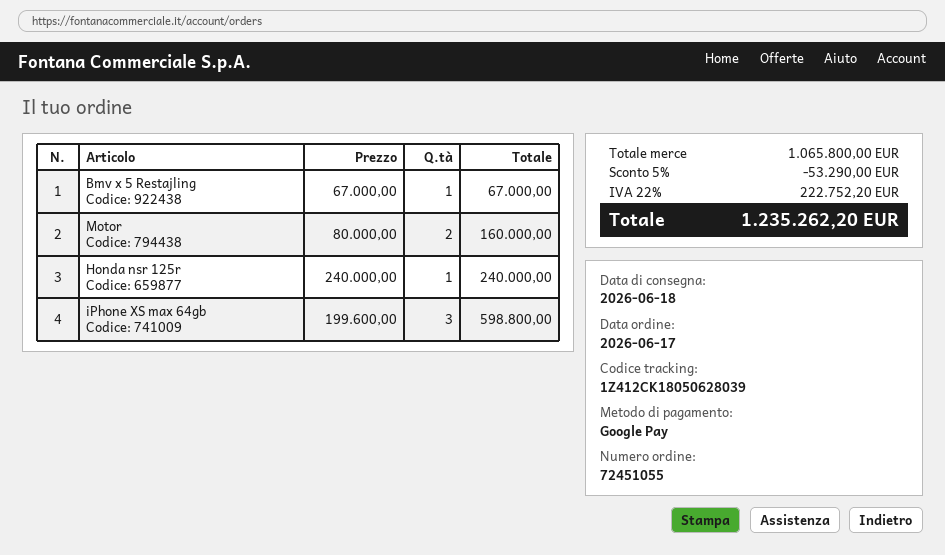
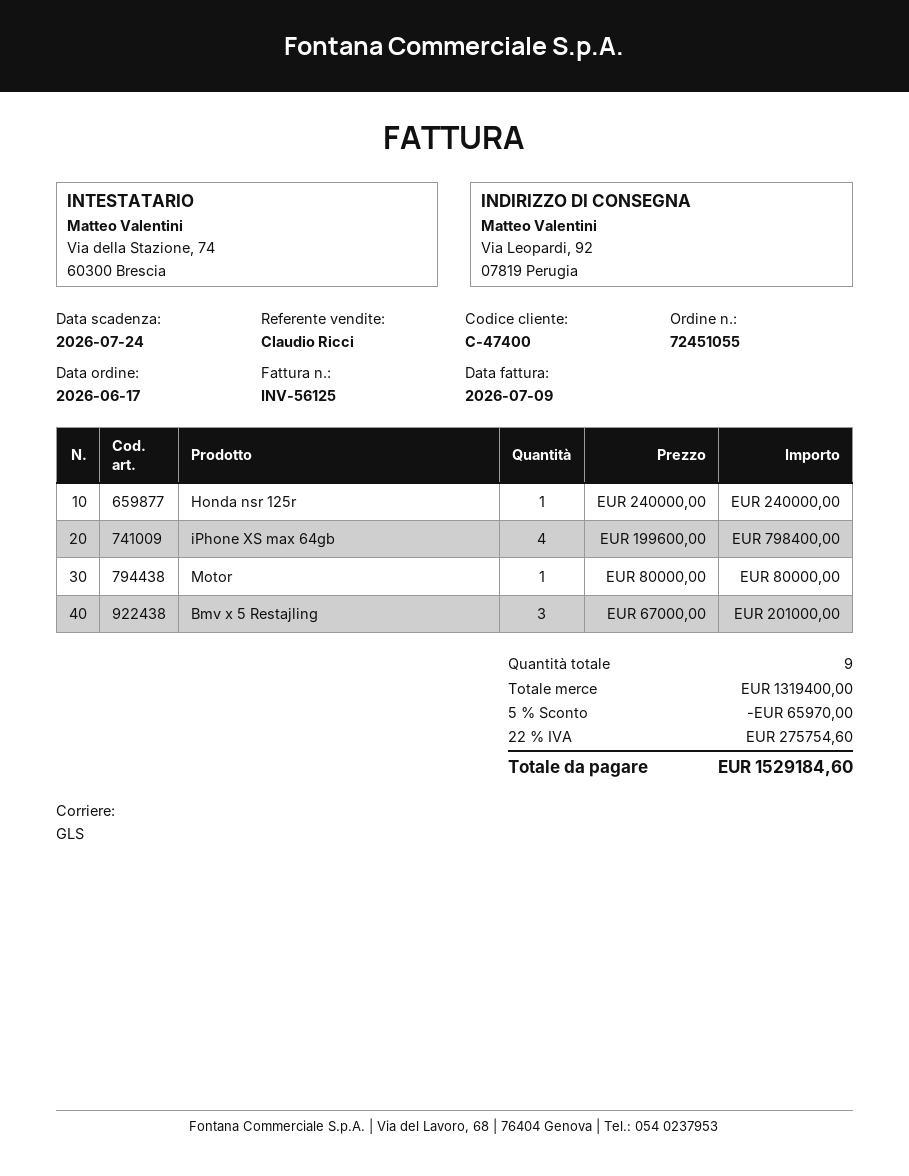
Bmv x 5 Restajling: 1 x 67000.00 = 67000.00 -> 3 x 67000.00 = 201000.00
Motor: 2 x 80000.00 = 160000.00 -> 1 x 80000.00 = 80000.00
iPhone XS max 64gb: 3 x 199600.00 = 598800.00 -> 4 x 199600.00 = 798400.00
subtotal: 1065800.00 -> 1319400.00
discount: 5% = 53290.00 -> 5% = 65970.00
tax: 22% = 222752.20 -> 22% = 275754.60
total: 1235262.20 -> 1529184.60

